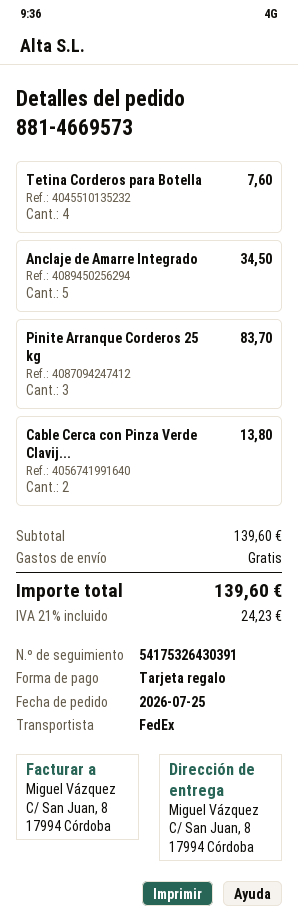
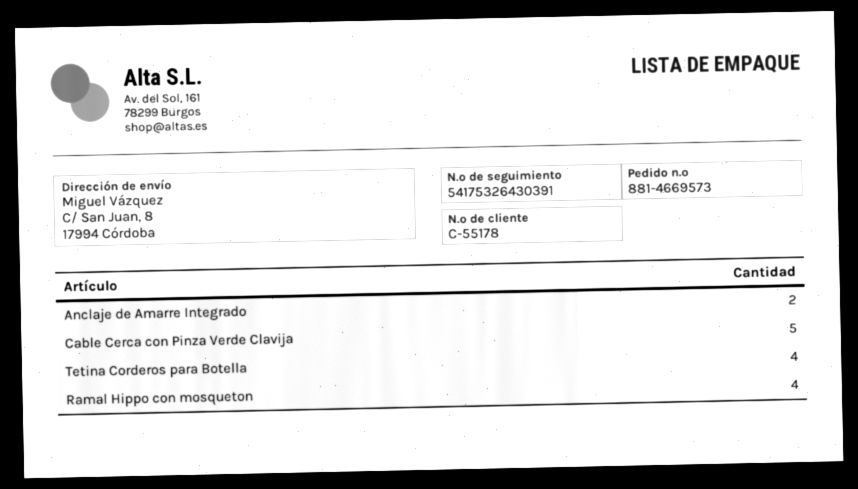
Anclaje de Amarre Integrado: 5 -> 2
Pinite Arranque Corderos 25 kg: 3 -> none
Cable Cerca con Pinza Verde Clavij...: 2 -> 5
Ramal Hippo con mosqueton: none -> 4

